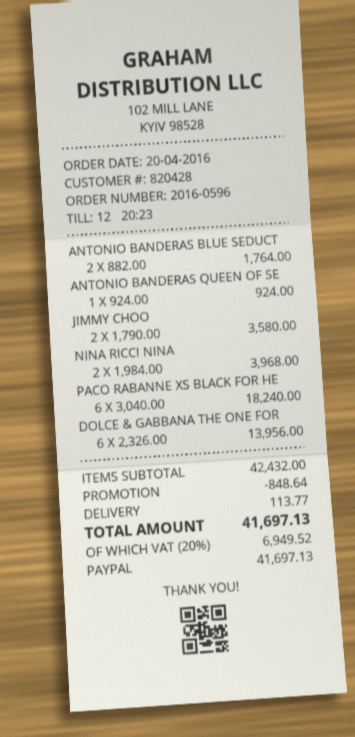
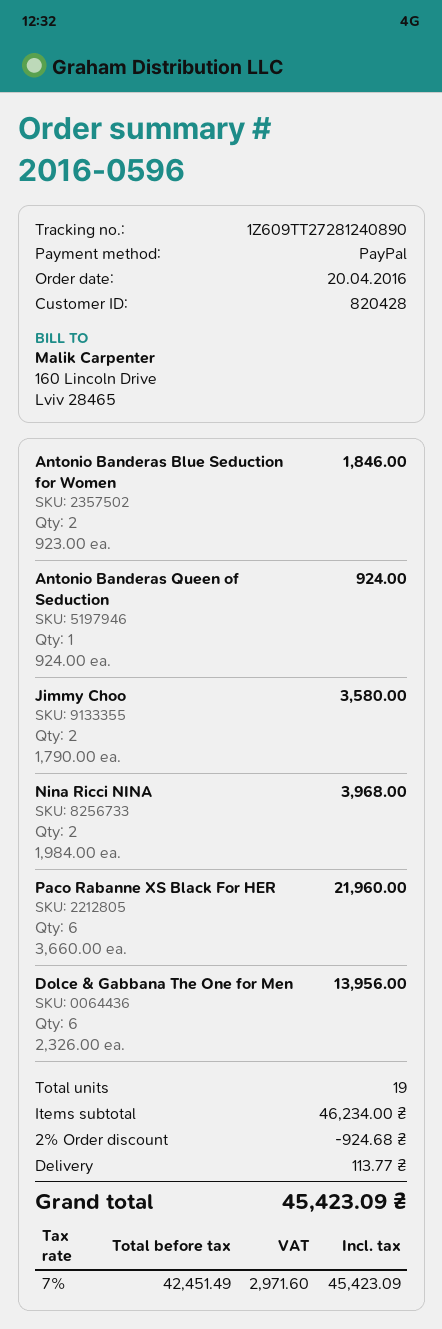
ANTONIO BANDERAS BLUE SEDUCT: 2 x 882.00 = 1764.00 -> 2 x 923.00 = 1846.00
PACO RABANNE XS BLACK FOR HE: 6 x 3040.00 = 18240.00 -> 6 x 3660.00 = 21960.00
subtotal: 42432.00 -> 46234.00
discount: 848.64 -> 924.68
tax: 20% = 6949.52 -> 7% = 2971.60
total: 41697.13 -> 45423.09

